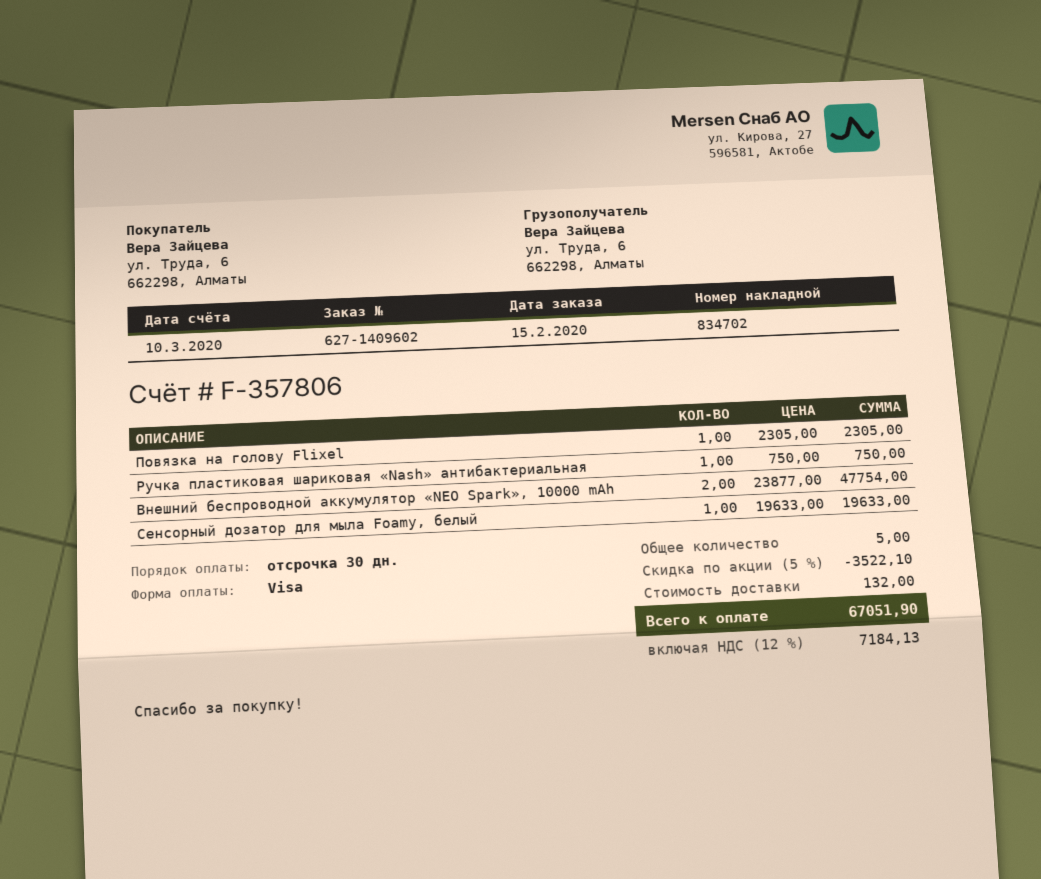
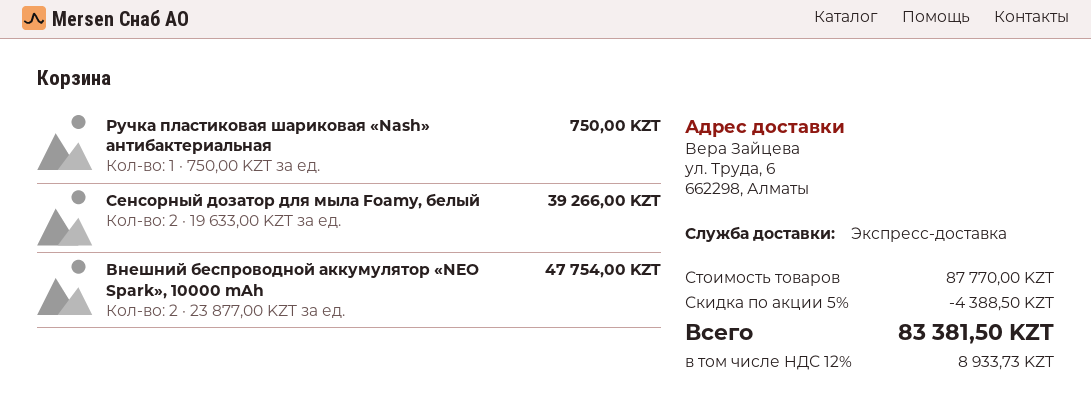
Повязка на голову Flixel: 1 x 2305.00 = 2305.00 -> none
Сенсорный дозатор для мыла Foamy, белый: 1 x 19633.00 = 19633.00 -> 2 x 19633.00 = 39266.00
discount: 5% = 3522.10 -> 5% = 4388.50
shipping: 132.00 -> none
tax: 12% = 7184.13 -> 12% = 8933.73
total: 67051.90 -> 83381.50

